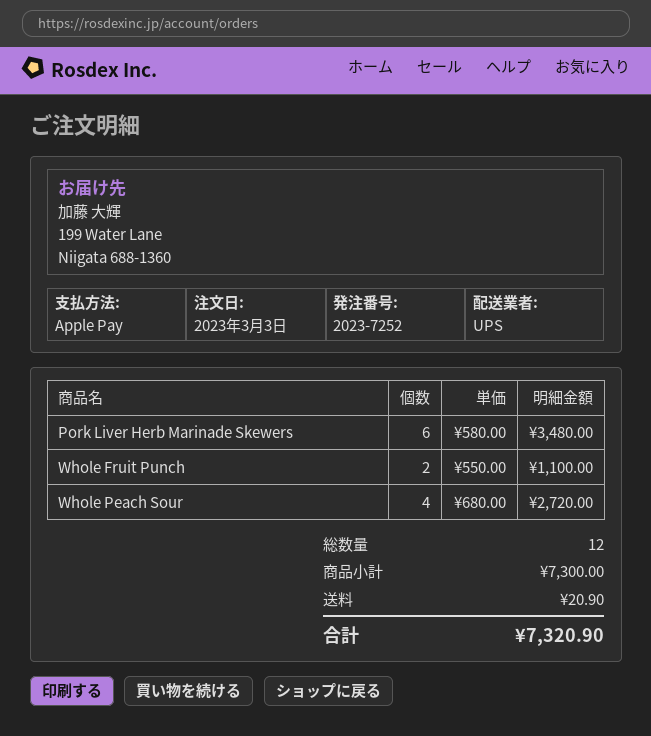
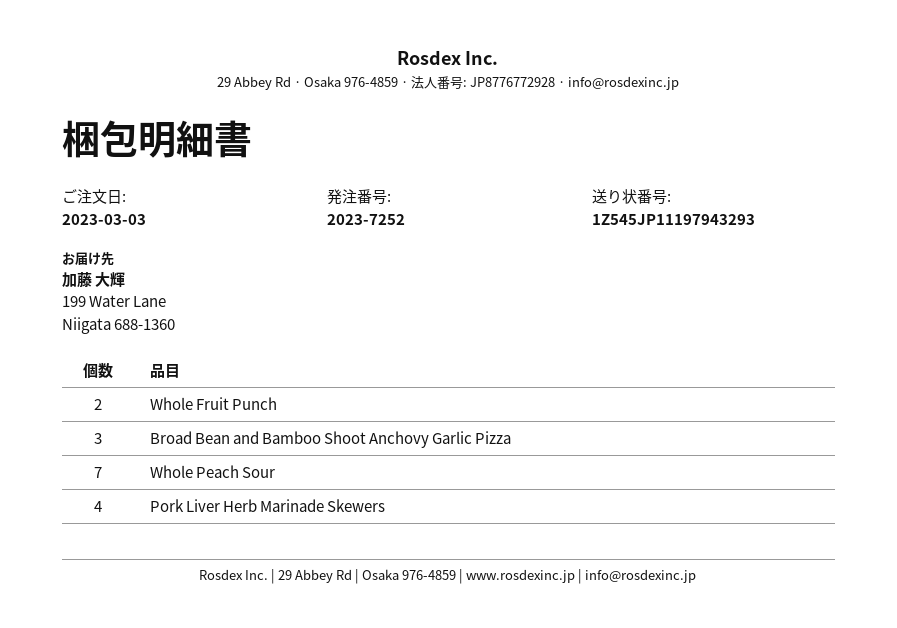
Pork Liver Herb Marinade Skewers: 6 -> 4
Whole Peach Sour: 4 -> 7
Broad Bean and Bamboo Shoot Anchovy Garlic Pizza: none -> 3

